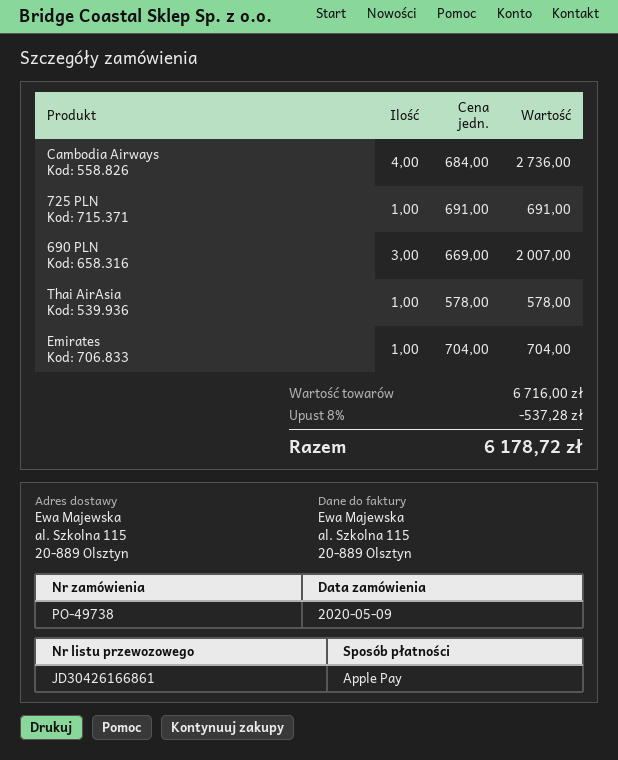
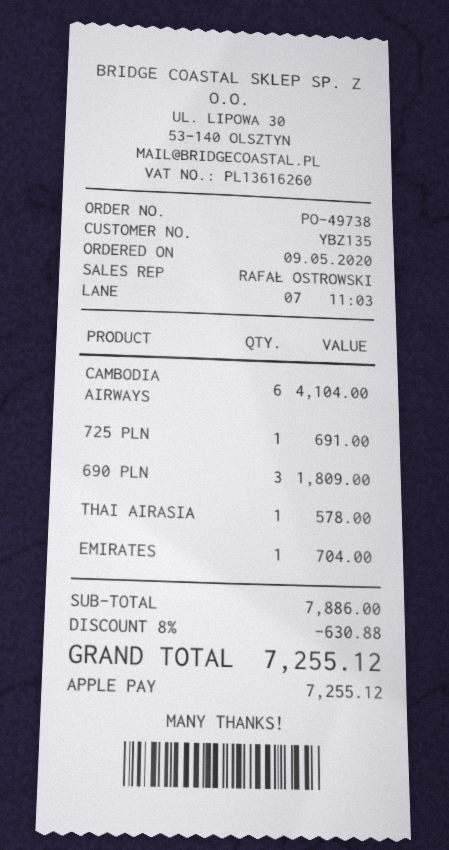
Cambodia Airways: 4 for 2736.00 -> 6 for 4104.00
690 PLN: 3 for 2007.00 -> 3 for 1809.00
subtotal: 6716.00 -> 7886.00
discount: 8% = 537.28 -> 8% = 630.88
total: 6178.72 -> 7255.12

